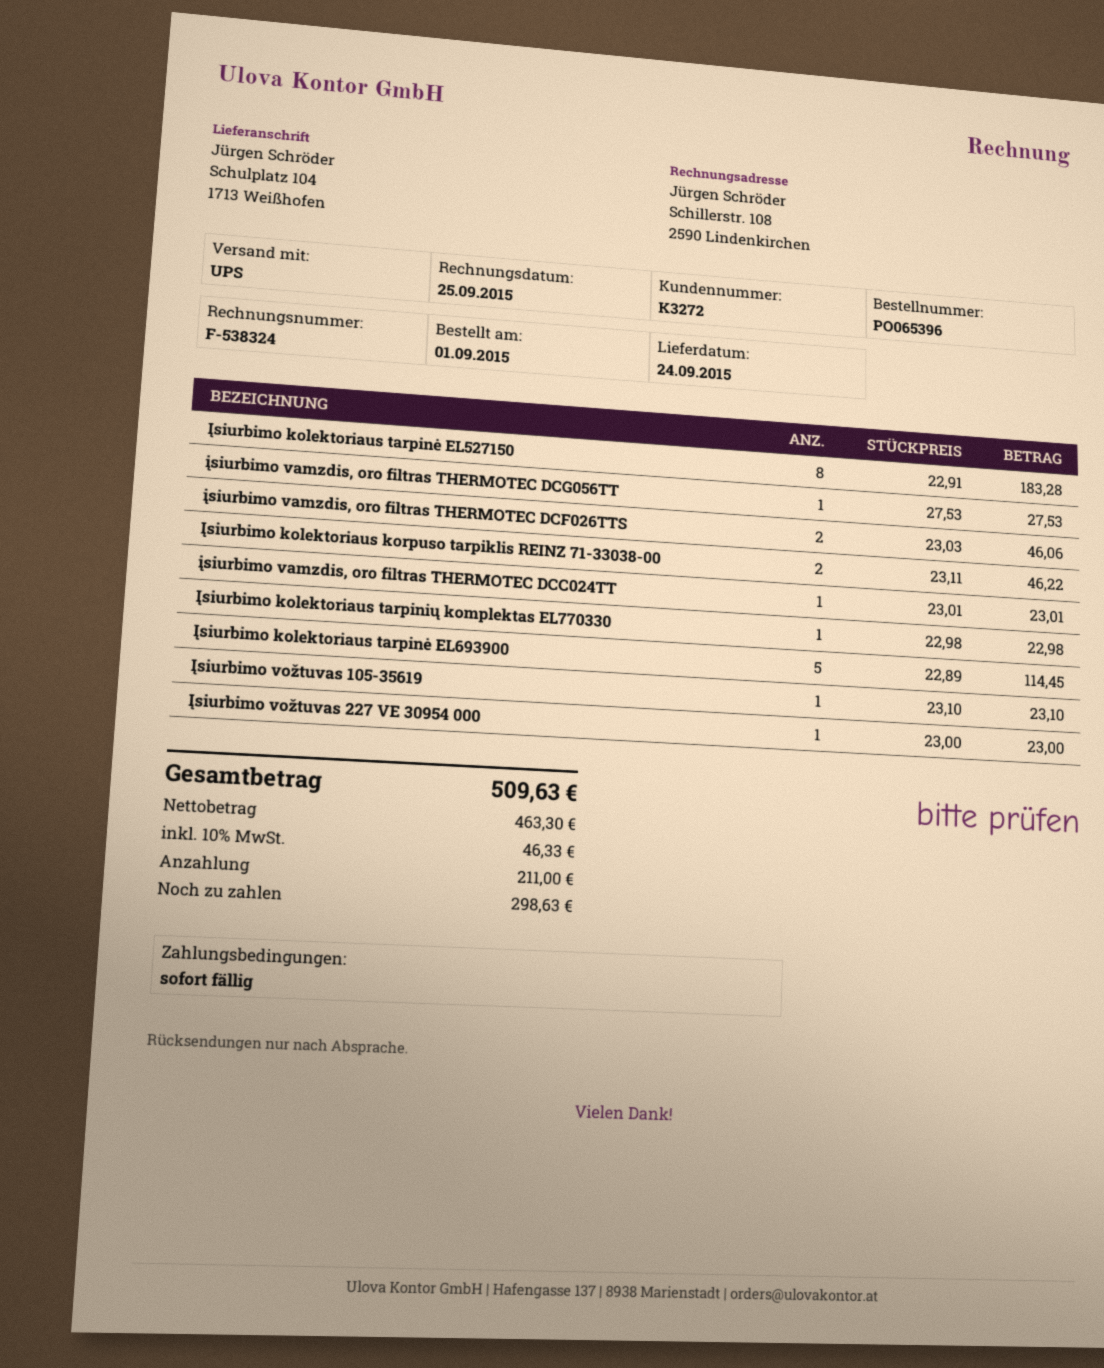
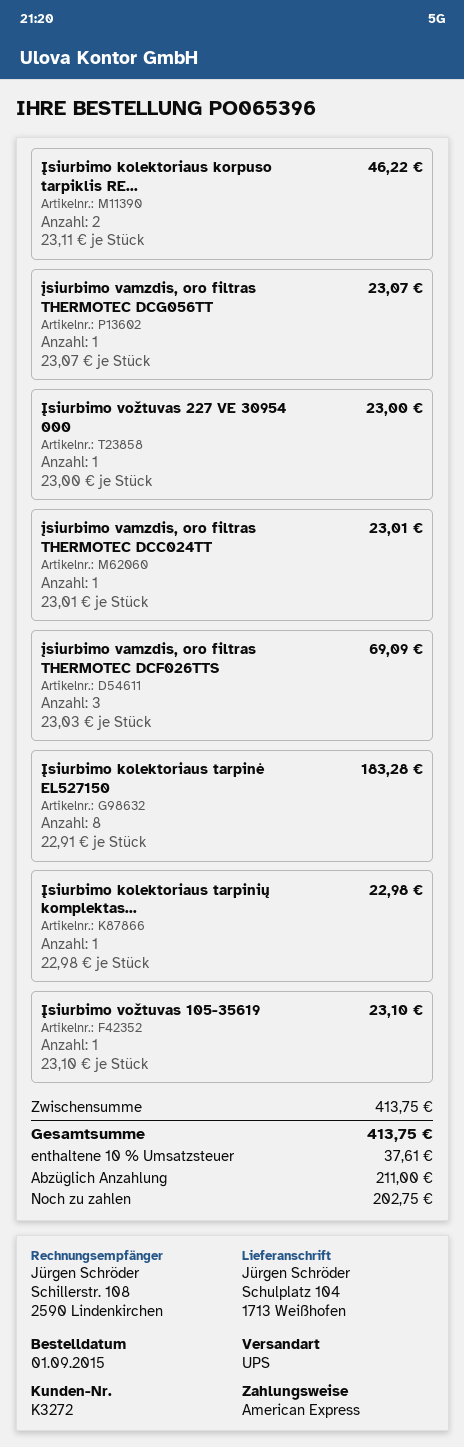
įsiurbimo vamzdis, oro filtras THERMOTEC DCG056TT: 1 x 27.53 = 27.53 -> 1 x 23.07 = 23.07
įsiurbimo vamzdis, oro filtras THERMOTEC DCF026TTS: 2 x 23.03 = 46.06 -> 3 x 23.03 = 69.09
Įsiurbimo kolektoriaus tarpinė EL693900: 5 x 22.89 = 114.45 -> none
tax: 10% = 46.33 -> 10% = 37.61
total: 509.63 -> 413.75
balance: 298.63 -> 202.75

